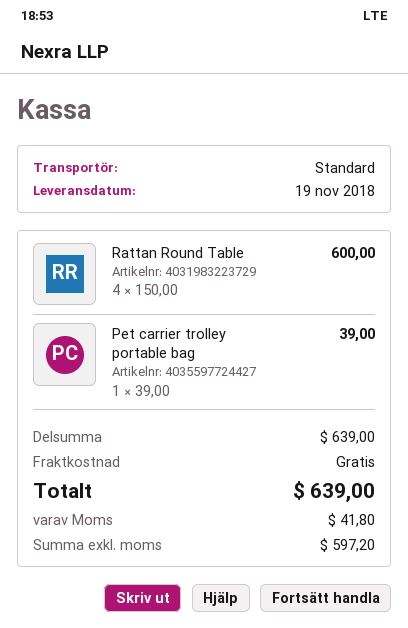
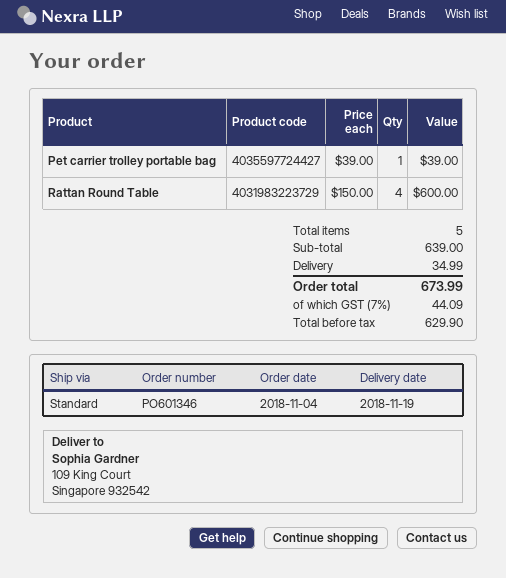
shipping: 0.00 -> 34.99
net: 597.20 -> 629.90
tax: 41.80 -> 44.09
total: 639.00 -> 673.99

